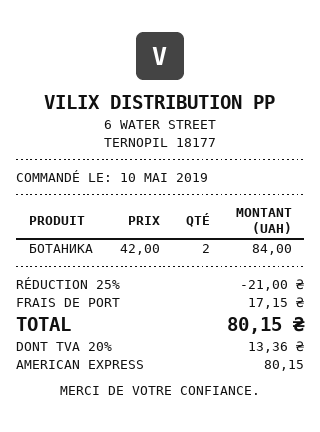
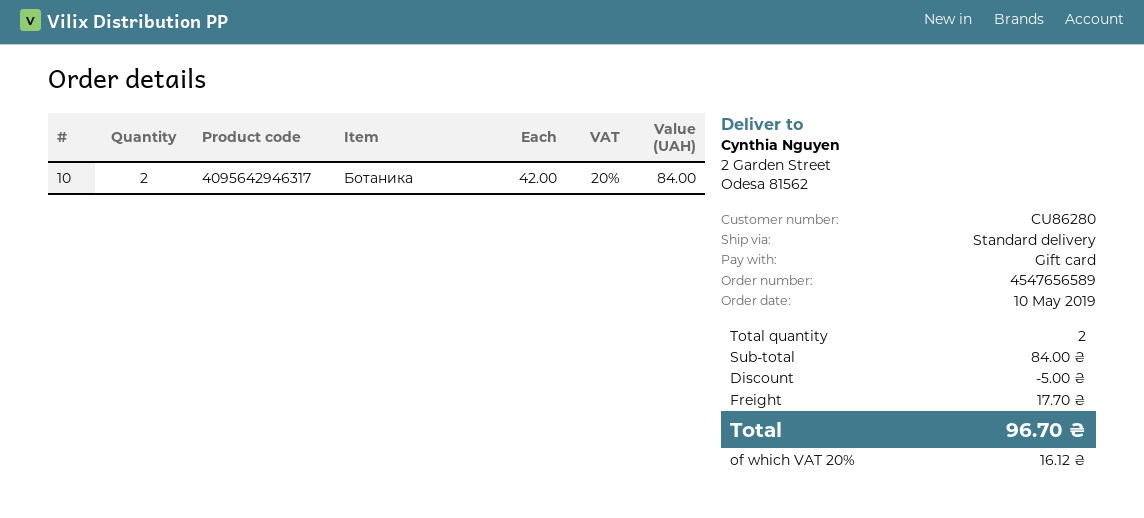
payment method: American Express -> gift card
discount: 21.00 -> 5.00
shipping: 17.15 -> 17.70
tax: 20% = 13.36 -> 20% = 16.12
total: 80.15 -> 96.70

